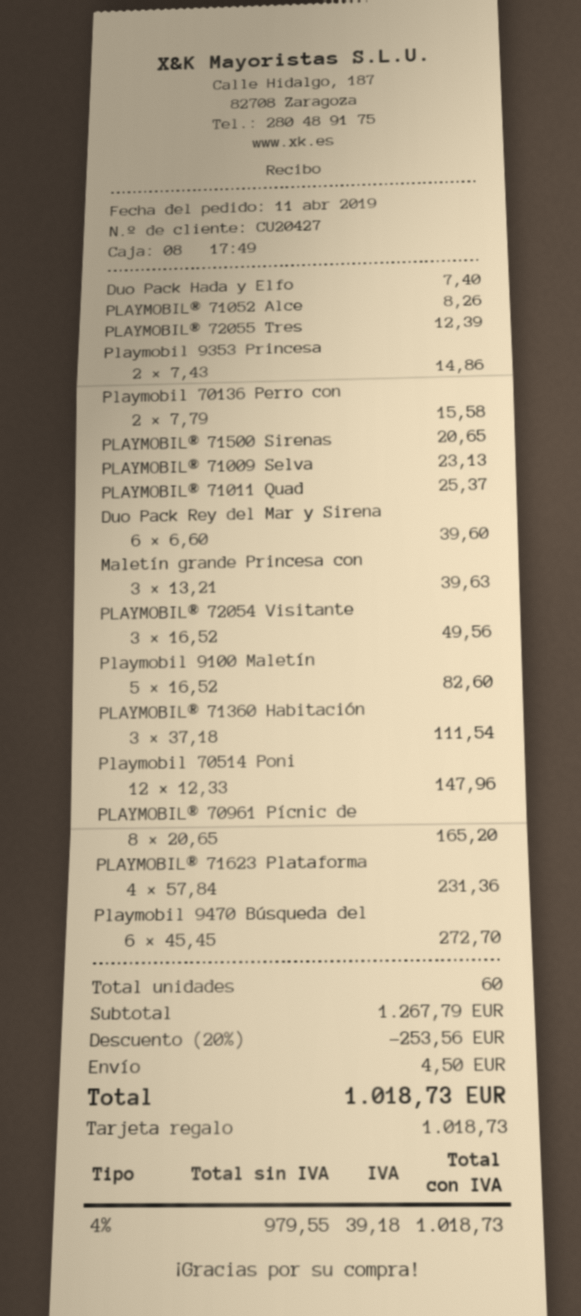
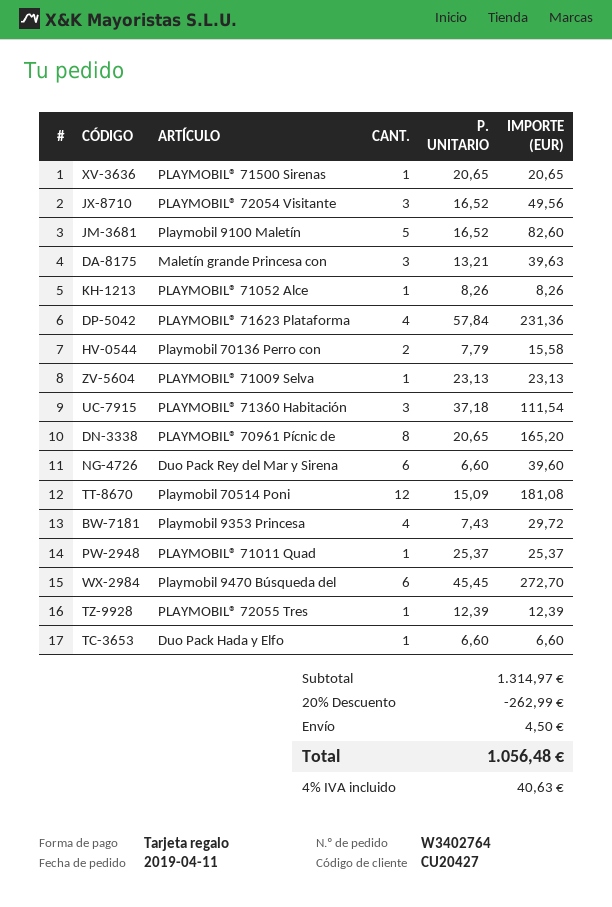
Duo Pack Hada y Elfo: 1 x 7.40 = 7.40 -> 1 x 6.60 = 6.60
Playmobil 9353 Princesa: 2 x 7.43 = 14.86 -> 4 x 7.43 = 29.72
Playmobil 70514 Poni: 12 x 12.33 = 147.96 -> 12 x 15.09 = 181.08
subtotal: 1267.79 -> 1314.97
discount: 20% = 253.56 -> 20% = 262.99
tax: 4% = 39.18 -> 4% = 40.63
total: 1018.73 -> 1056.48

